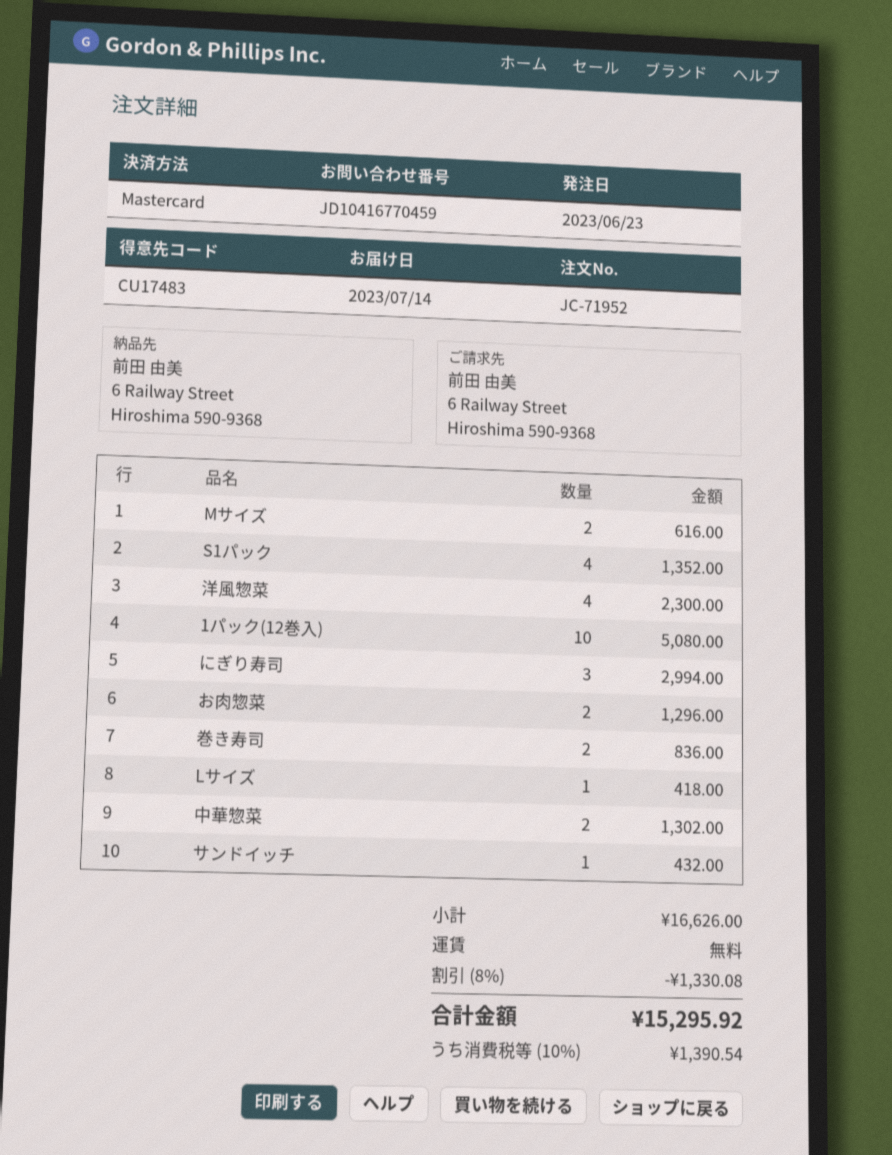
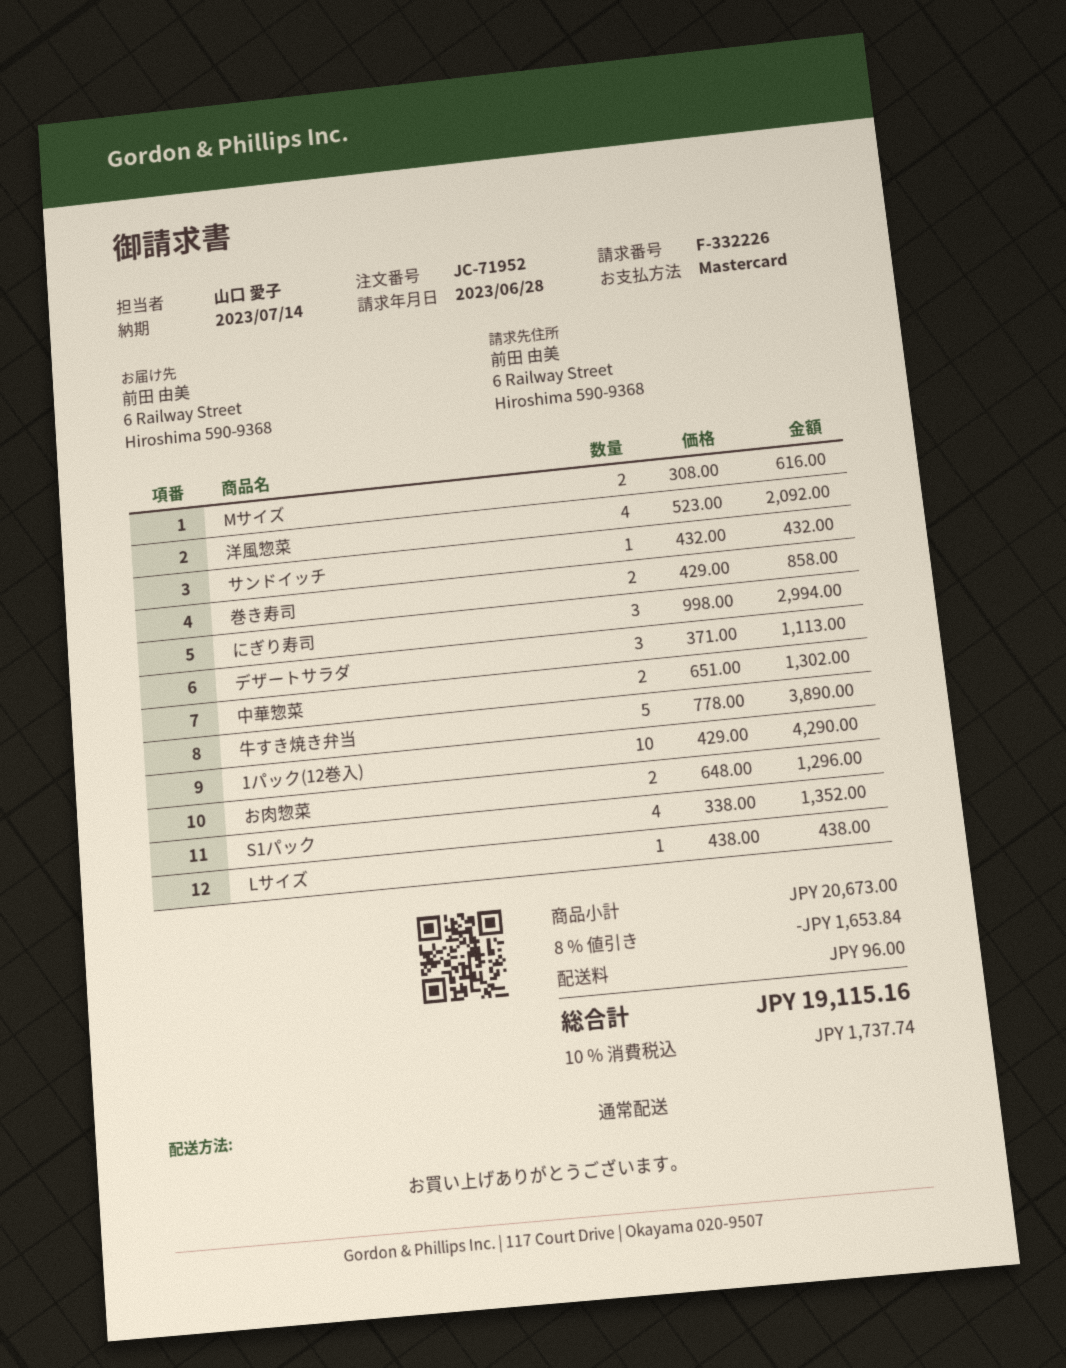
洋風惣菜: 4 for 2300.00 -> 4 for 2092.00
1パック(12巻入): 10 for 5080.00 -> 10 for 4290.00
巻き寿司: 2 for 836.00 -> 2 for 858.00
Lサイズ: 1 for 418.00 -> 1 for 438.00
デザートサラダ: none -> 3 for 1113.00
牛すき焼き弁当: none -> 5 for 3890.00
subtotal: 16626.00 -> 20673.00
discount: 8% = 1330.08 -> 8% = 1653.84
shipping: 0.00 -> 96.00
tax: 10% = 1390.54 -> 10% = 1737.74
total: 15295.92 -> 19115.16

